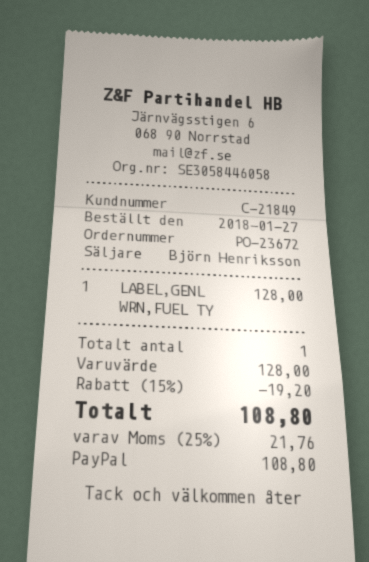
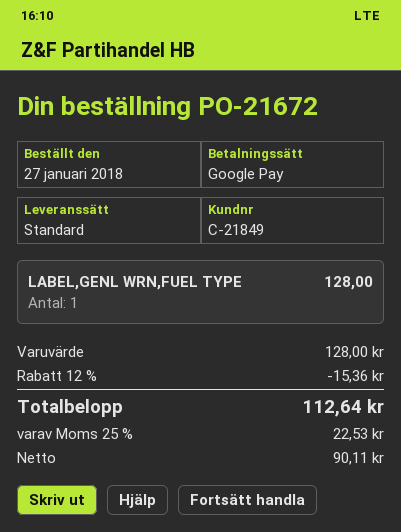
order number: PO-23672 -> PO-21672
payment method: PayPal -> Google Pay
discount: 15% = 19.20 -> 12% = 15.36
tax: 25% = 21.76 -> 25% = 22.53
total: 108.80 -> 112.64

